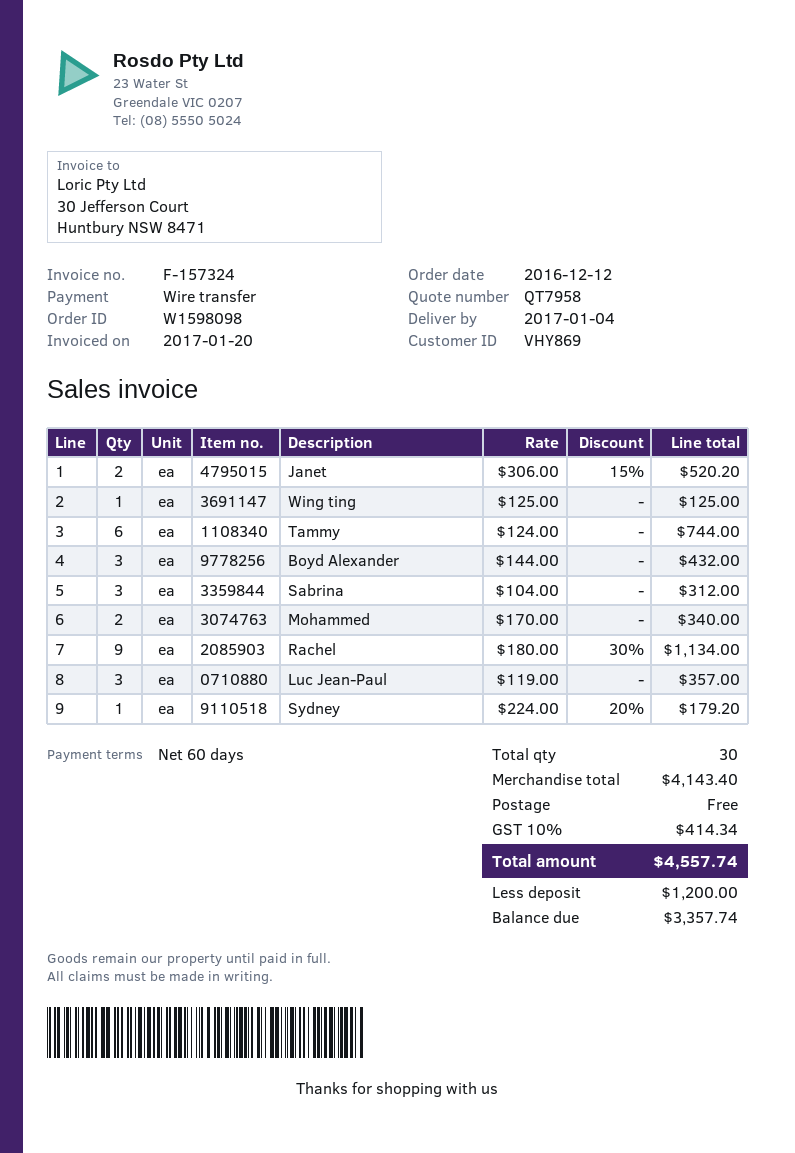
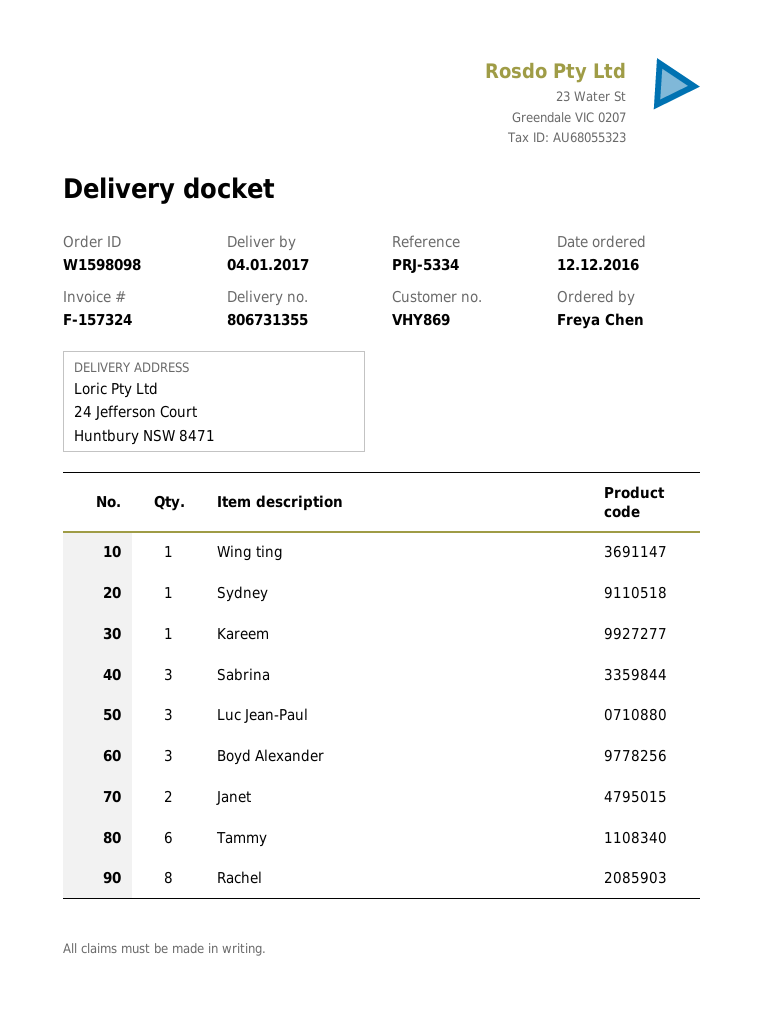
Mohammed: 2 -> none
Rachel: 9 -> 8
Kareem: none -> 1

